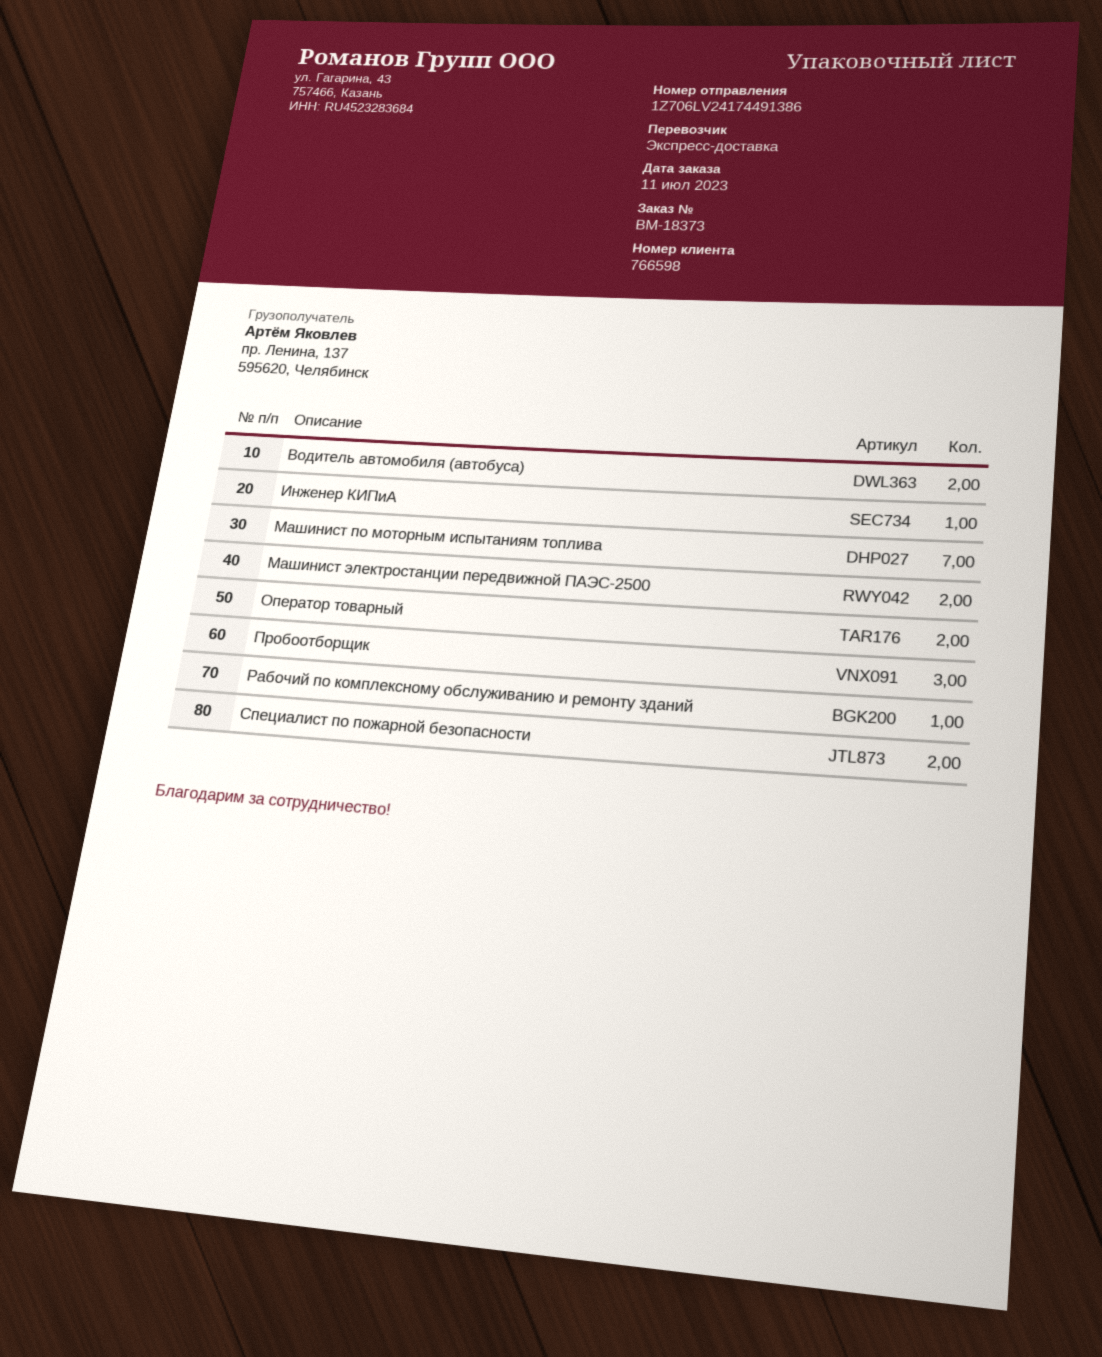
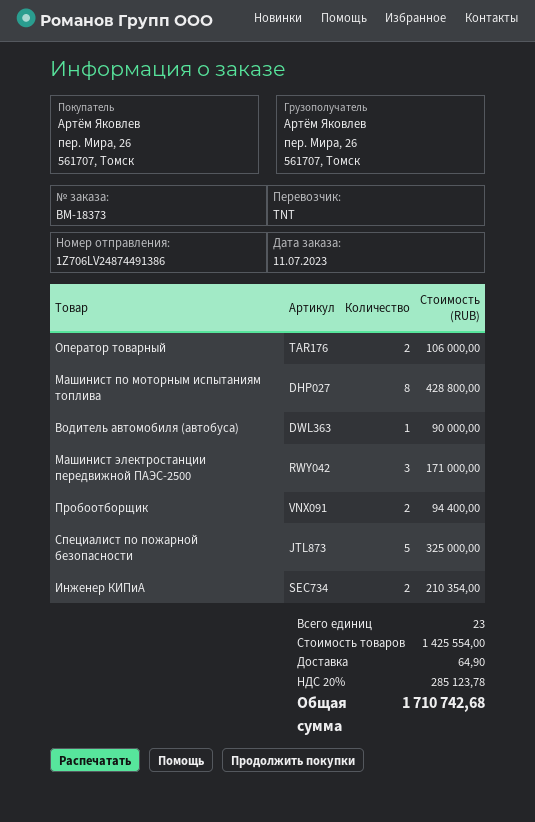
shipping method: express -> TNT
tracking number: 1Z706LV24174491386 -> 1Z706LV24874491386
ship to: пр. Ленина, 137, 595620, Челябинск -> пер. Мира, 26, 561707, Томск
Водитель автомобиля (автобуса): 2 -> 1
Инженер КИПиА: 1 -> 2
Машинист по моторным испытаниям топлива: 7 -> 8
Машинист электростанции передвижной ПАЭС-2500: 2 -> 3
Пробоотборщик: 3 -> 2
Рабочий по комплексному обслуживанию и ремонту зданий: 1 -> none
Специалист по пожарной безопасности: 2 -> 5

